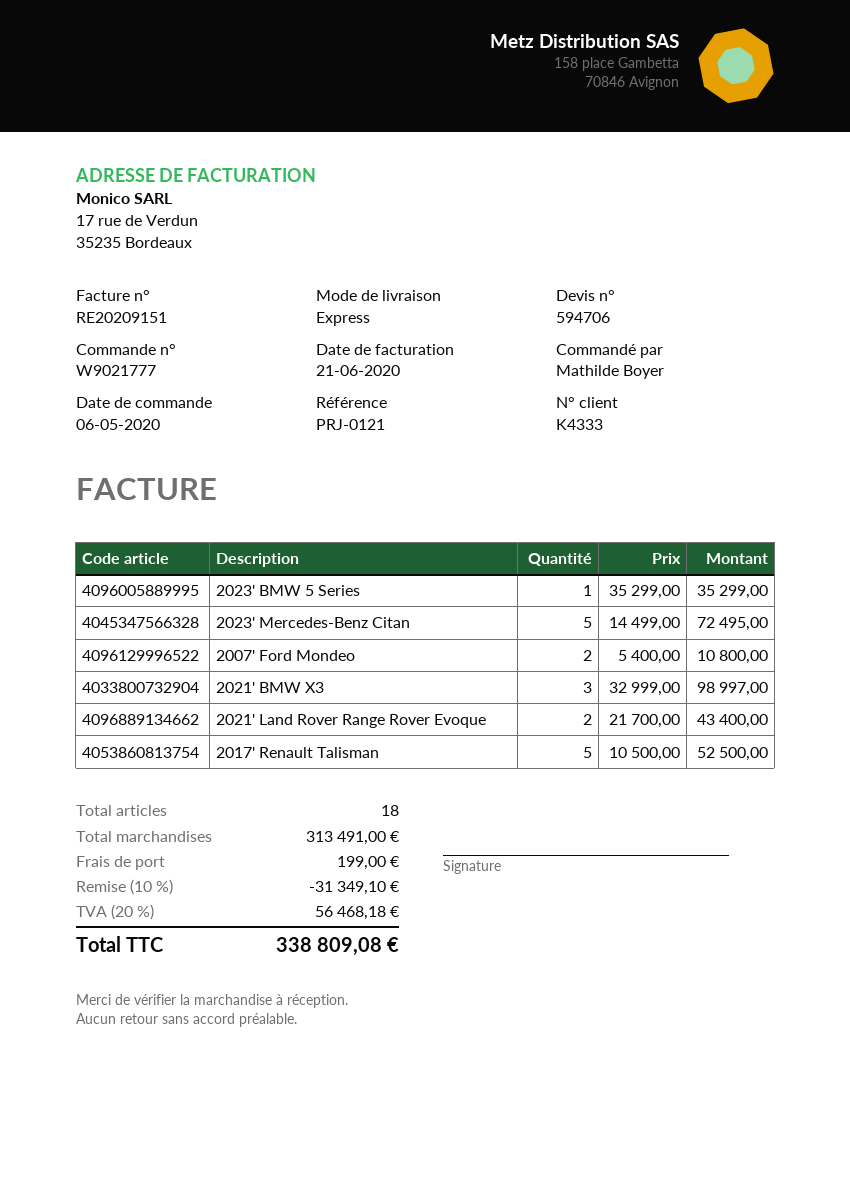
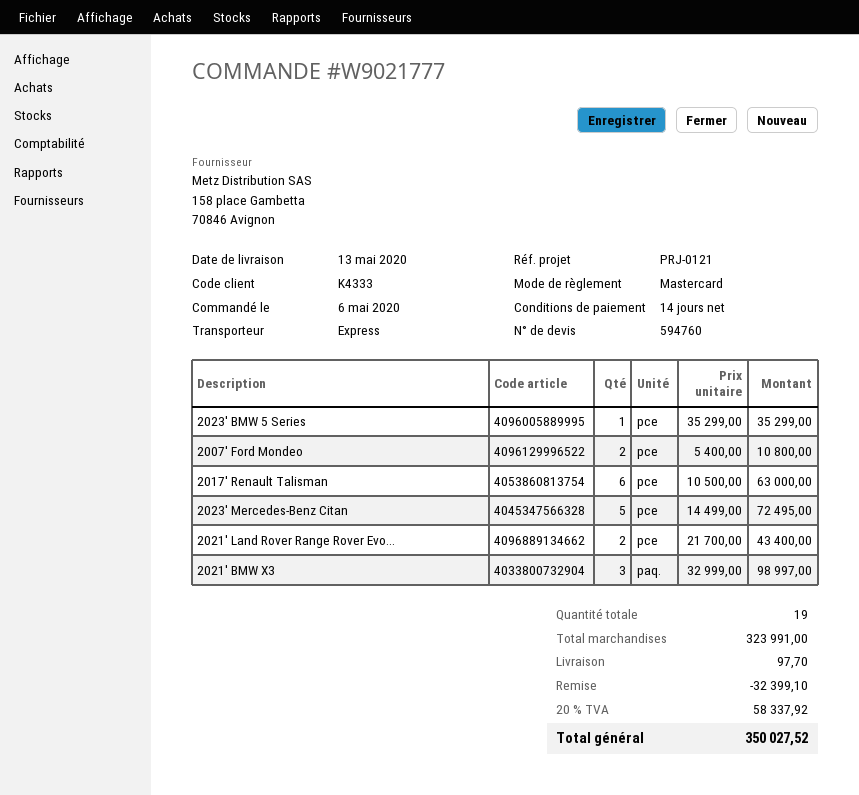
quote number: 594706 -> 594760
2017' Renault Talisman: 5 x 10500.00 = 52500.00 -> 6 x 10500.00 = 63000.00
total quantity: 18 -> 19
subtotal: 313491.00 -> 323991.00
discount: 31349.10 -> 32399.10
shipping: 199.00 -> 97.70
tax: 20% = 56468.18 -> 20% = 58337.92
total: 338809.08 -> 350027.52

